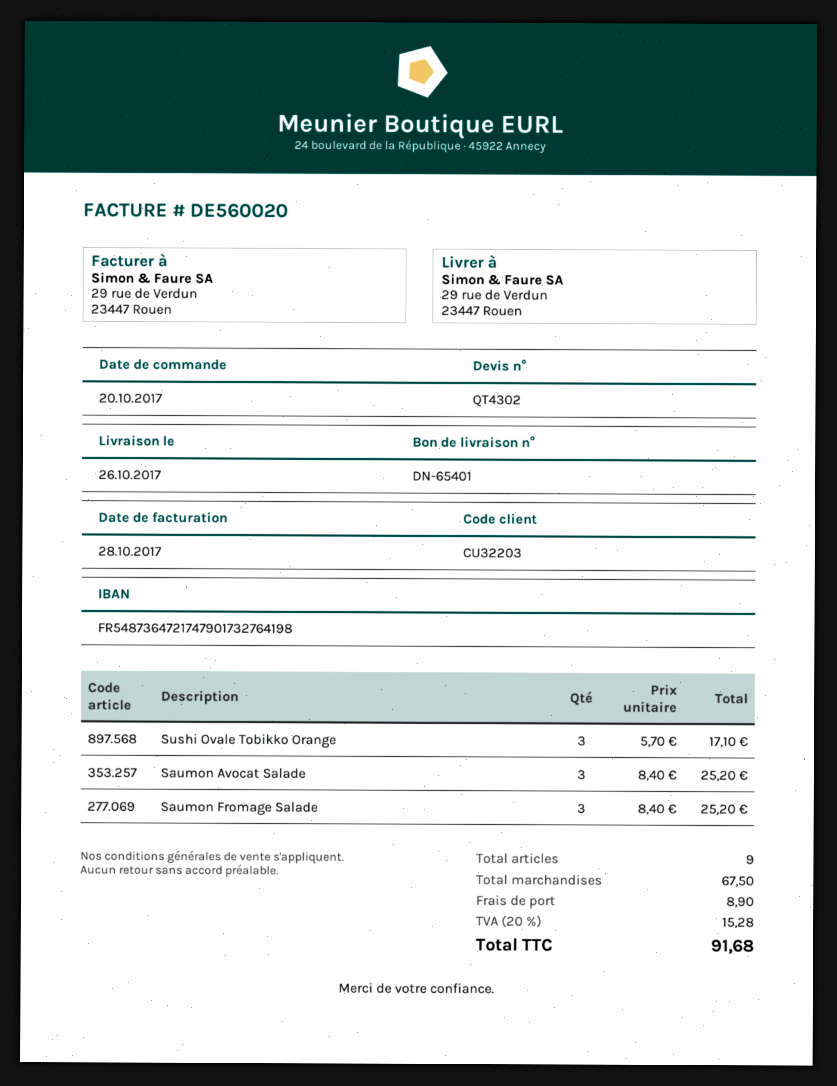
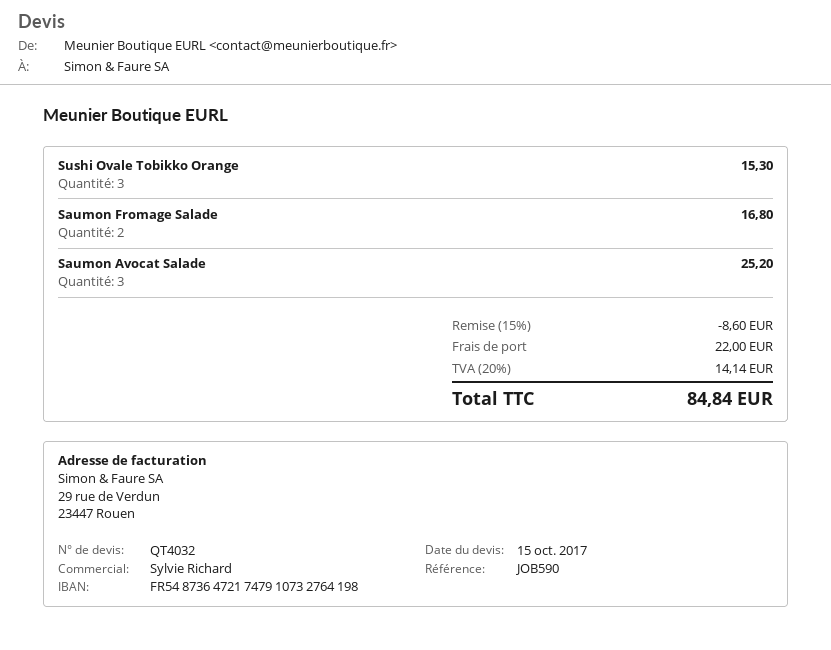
quote number: QT4302 -> QT4032
bank account: FR5487364721747901732764198 -> FR5487364721747910732764198
Sushi Ovale Tobikko Orange: 3 for 17.10 -> 3 for 15.30
Saumon Fromage Salade: 3 for 25.20 -> 2 for 16.80
discount: none -> 15% = 8.60
shipping: 8.90 -> 22.00
tax: 20% = 15.28 -> 20% = 14.14
total: 91.68 -> 84.84

